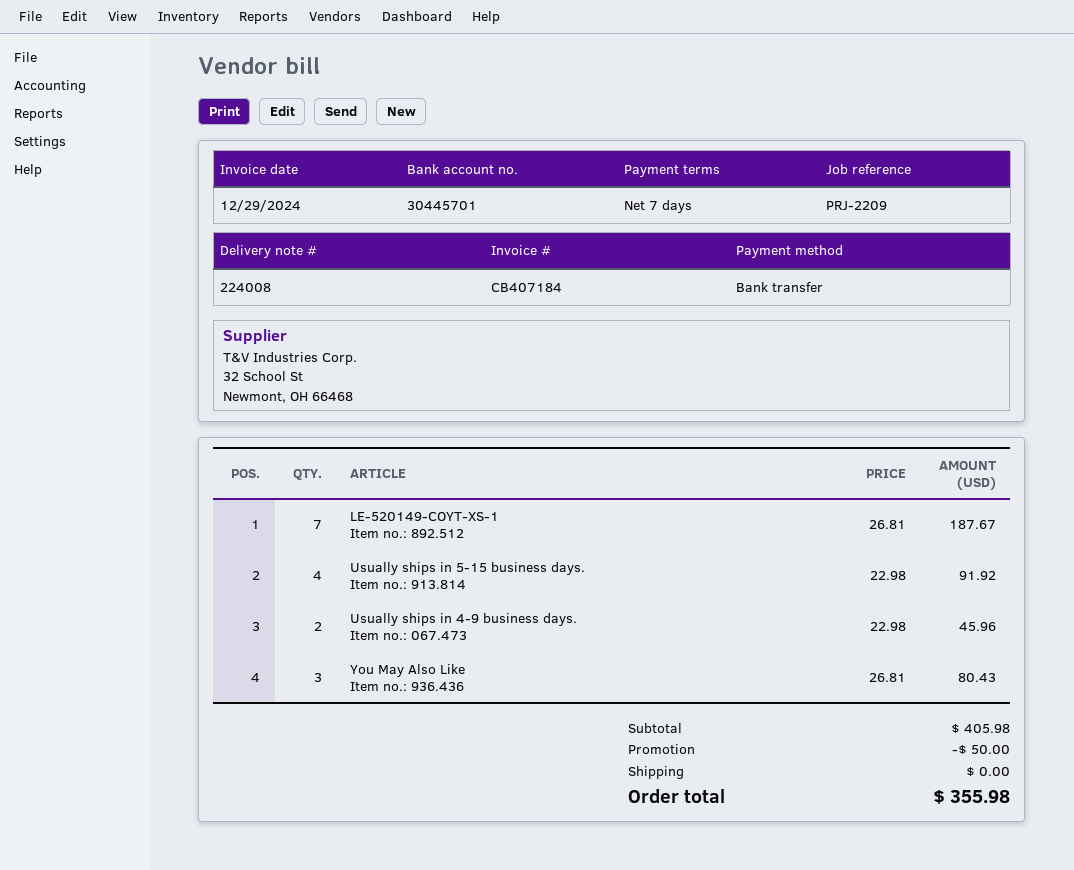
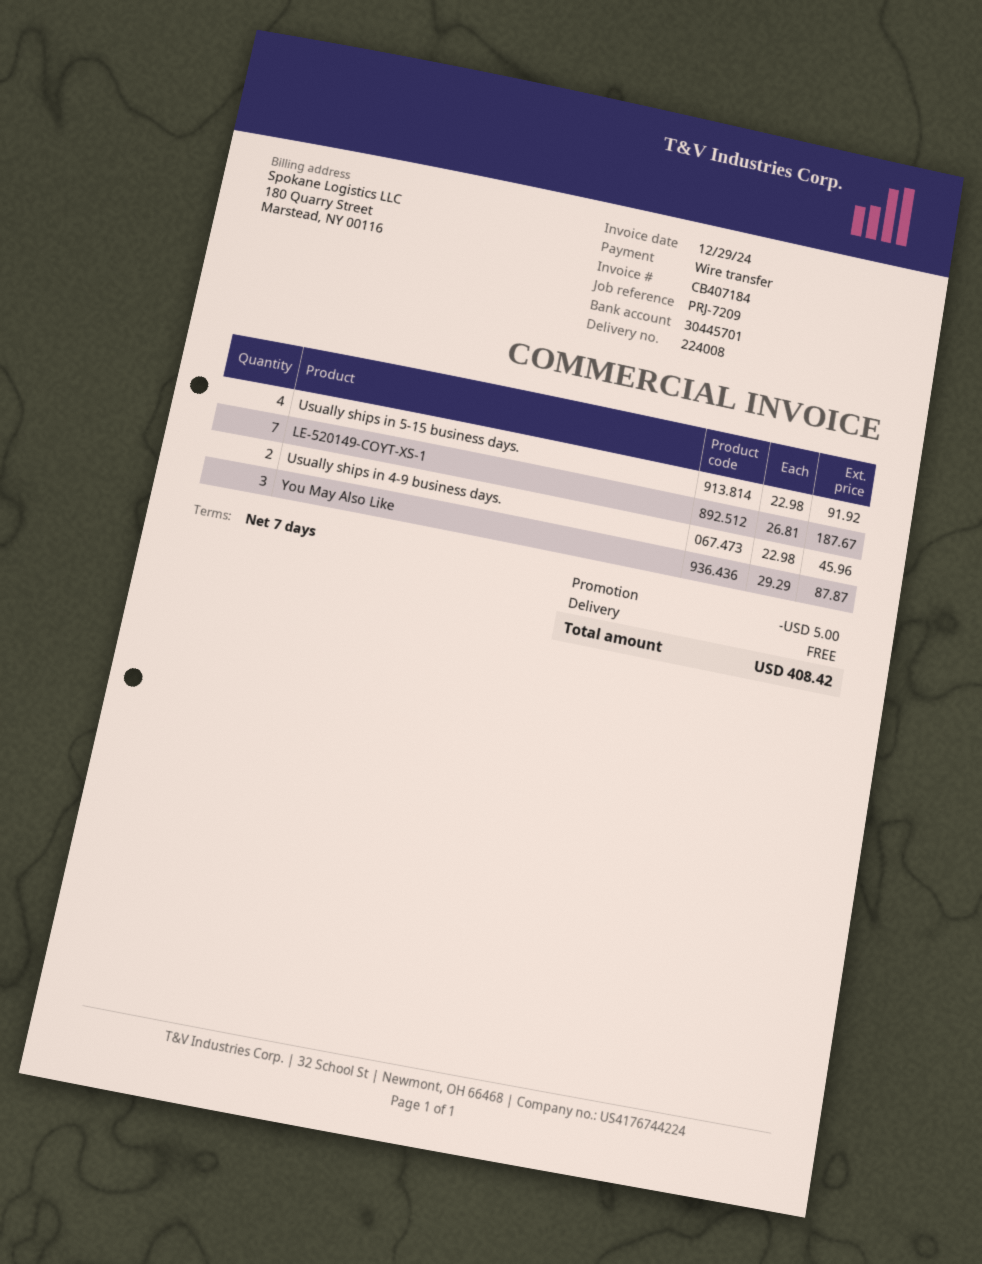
reference: PRJ-2209 -> PRJ-7209
You May Also Like: 3 x 26.81 = 80.43 -> 3 x 29.29 = 87.87
discount: 50.00 -> 5.00
total: 355.98 -> 408.42

